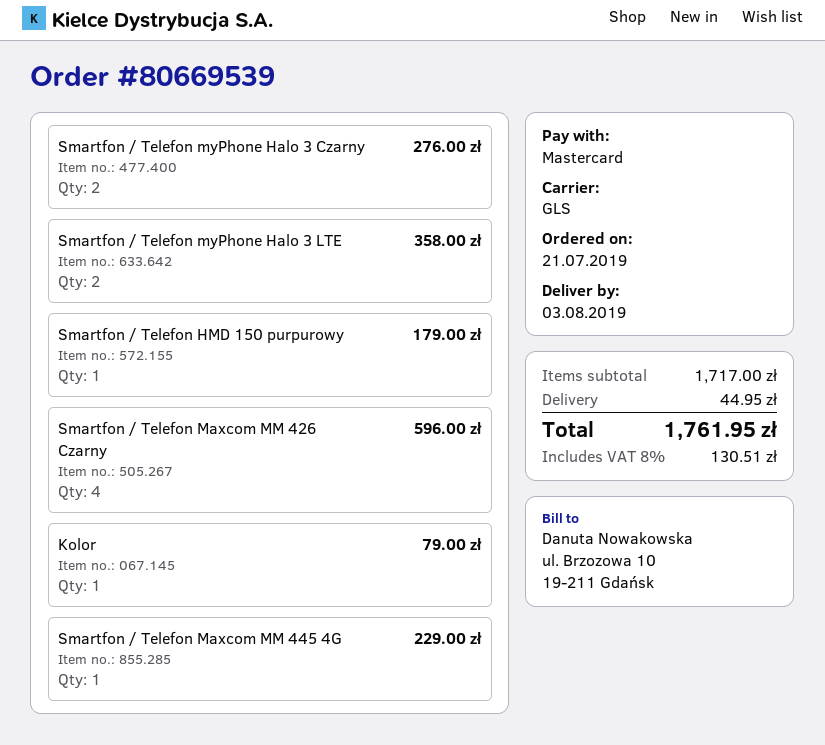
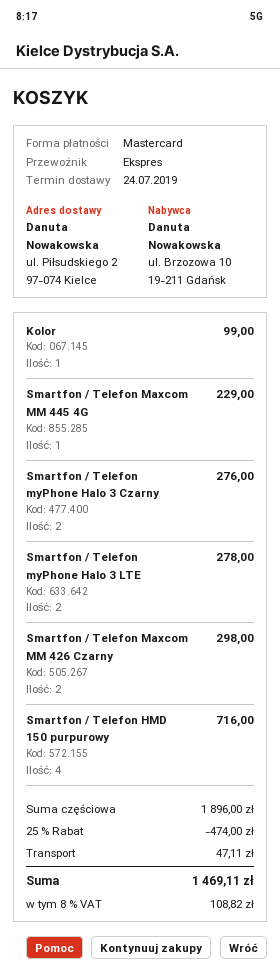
delivery date: 2019-08-03 -> 2019-07-24
shipping method: GLS -> express
Smartfon / Telefon myPhone Halo 3 LTE: 2 for 358.00 -> 2 for 278.00
Smartfon / Telefon HMD 150 purpurowy: 1 for 179.00 -> 4 for 716.00
Smartfon / Telefon Maxcom MM 426 Czarny: 4 for 596.00 -> 2 for 298.00
Kolor: 1 for 79.00 -> 1 for 99.00
subtotal: 1717.00 -> 1896.00
discount: none -> 25% = 474.00
shipping: 44.95 -> 47.11
tax: 8% = 130.51 -> 8% = 108.82
total: 1761.95 -> 1469.11

